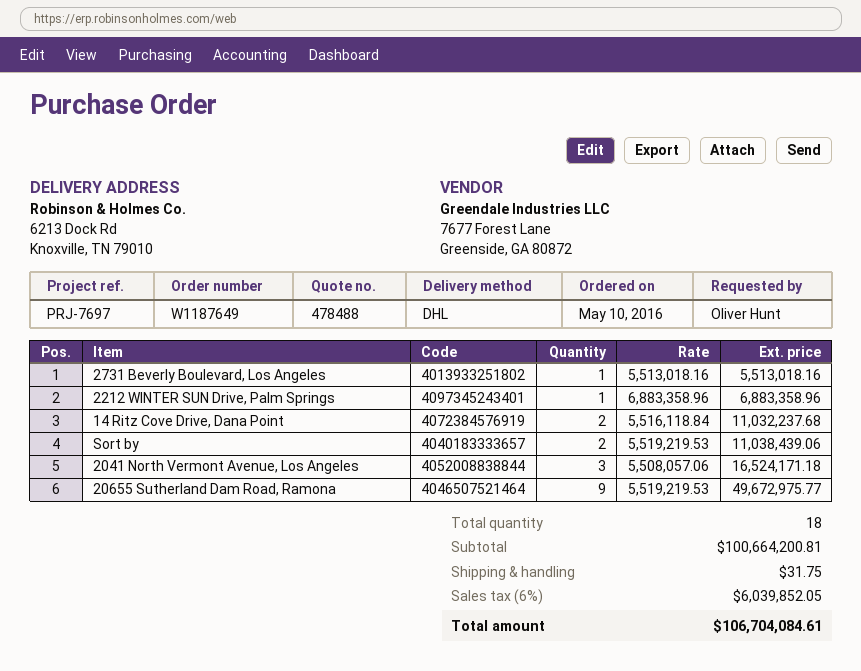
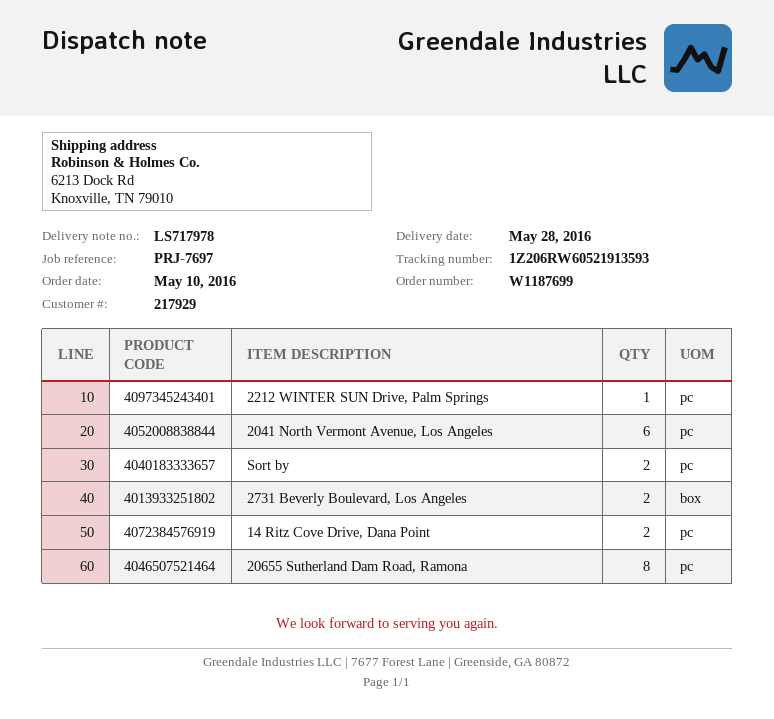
order number: W1187649 -> W1187699
2731 Beverly Boulevard, Los Angeles: 1 -> 2
2041 North Vermont Avenue, Los Angeles: 3 -> 6
20655 Sutherland Dam Road, Ramona: 9 -> 8

